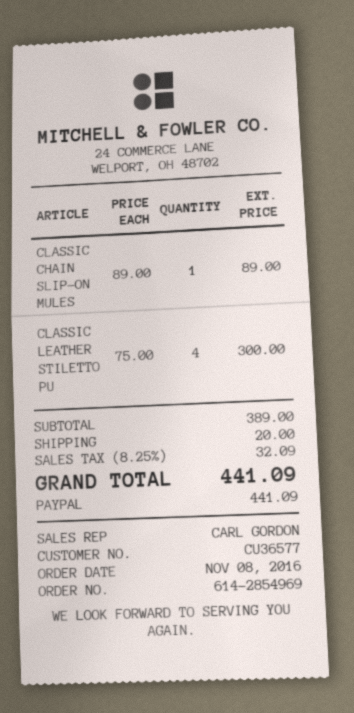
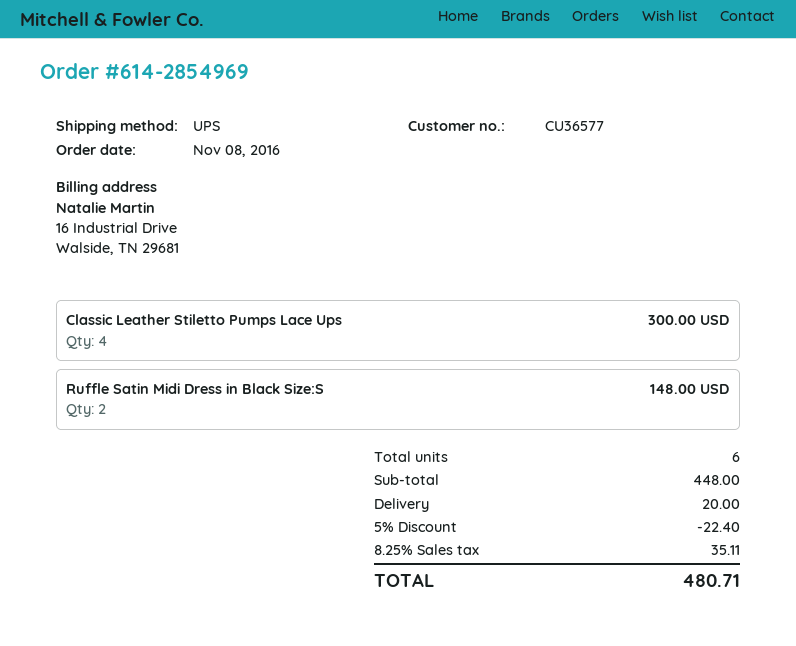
CLASSIC CHAIN SLIP-ON MULES: 1 for 89.00 -> none
Ruffle Satin Midi Dress in Black Size:S: none -> 2 for 148.00
subtotal: 389.00 -> 448.00
discount: none -> 5% = 22.40
tax: 8.25% = 32.09 -> 8.25% = 35.11
total: 441.09 -> 480.71

